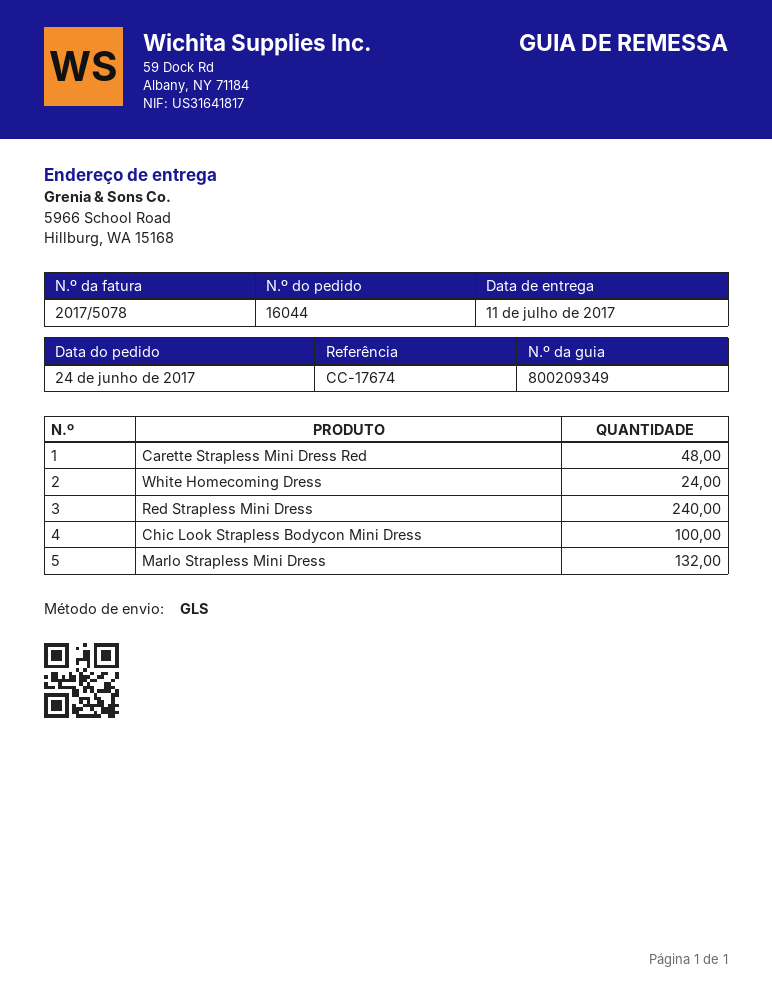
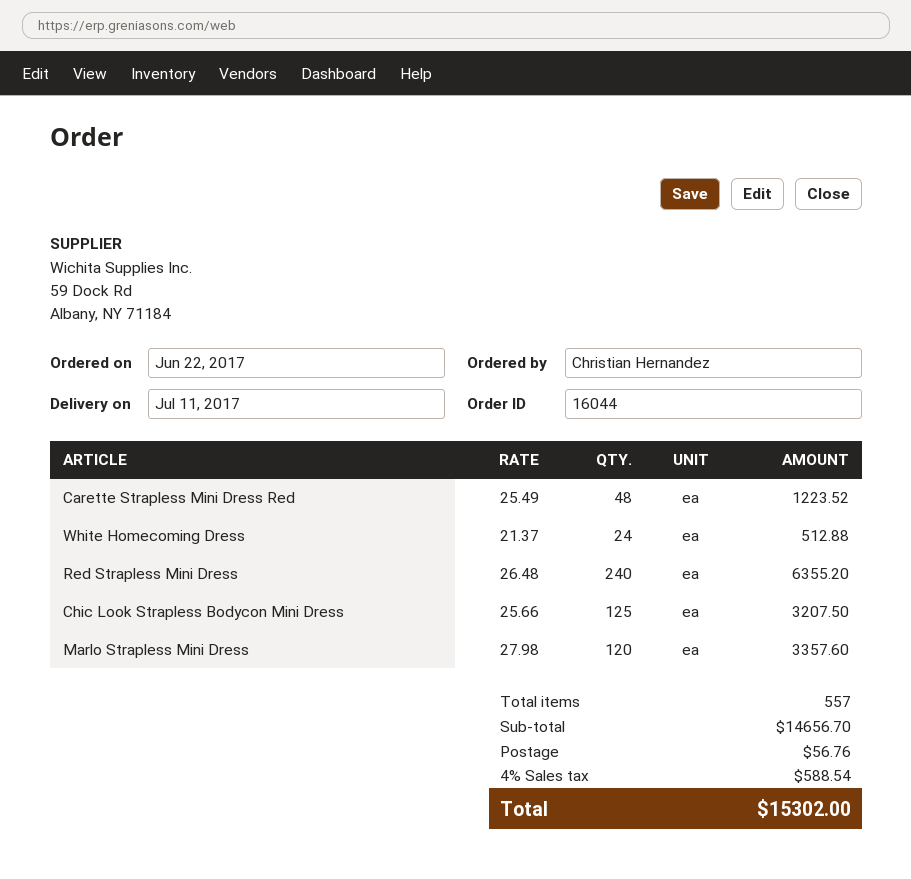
order date: 2017-06-24 -> 2017-06-22
Chic Look Strapless Bodycon Mini Dress: 100 -> 125
Marlo Strapless Mini Dress: 132 -> 120

